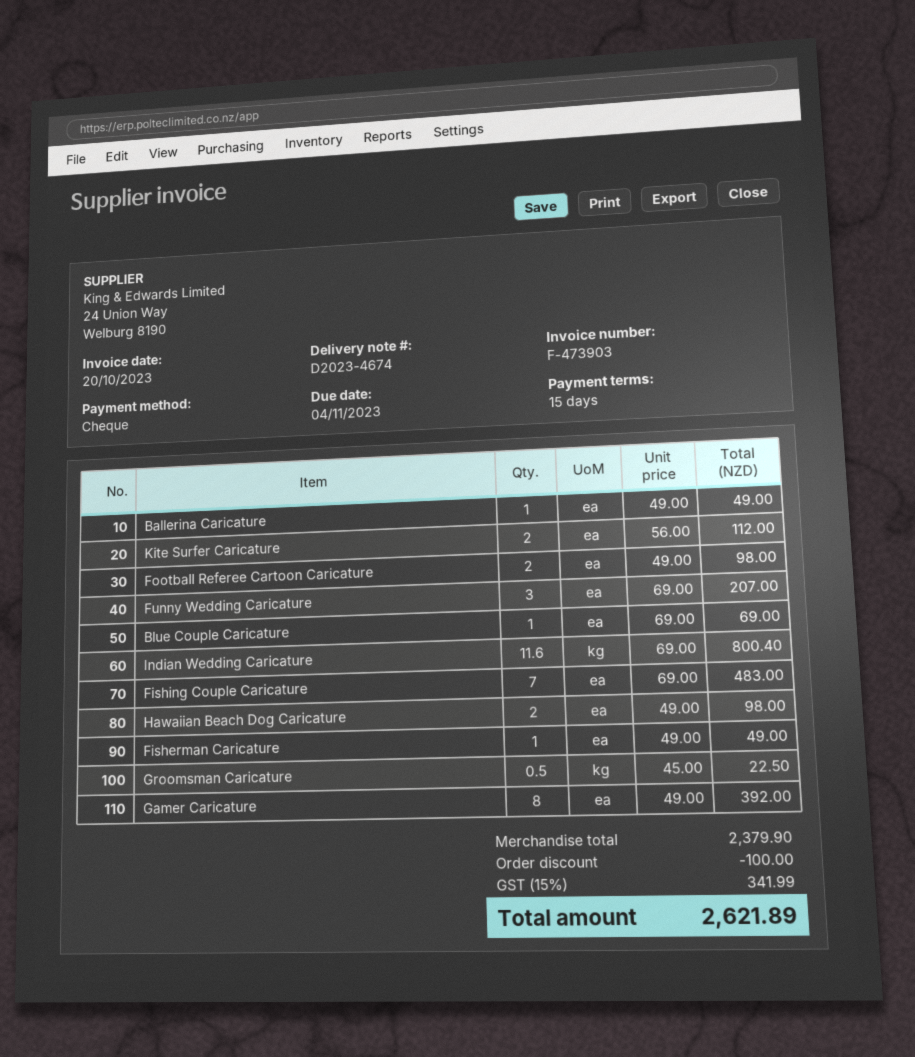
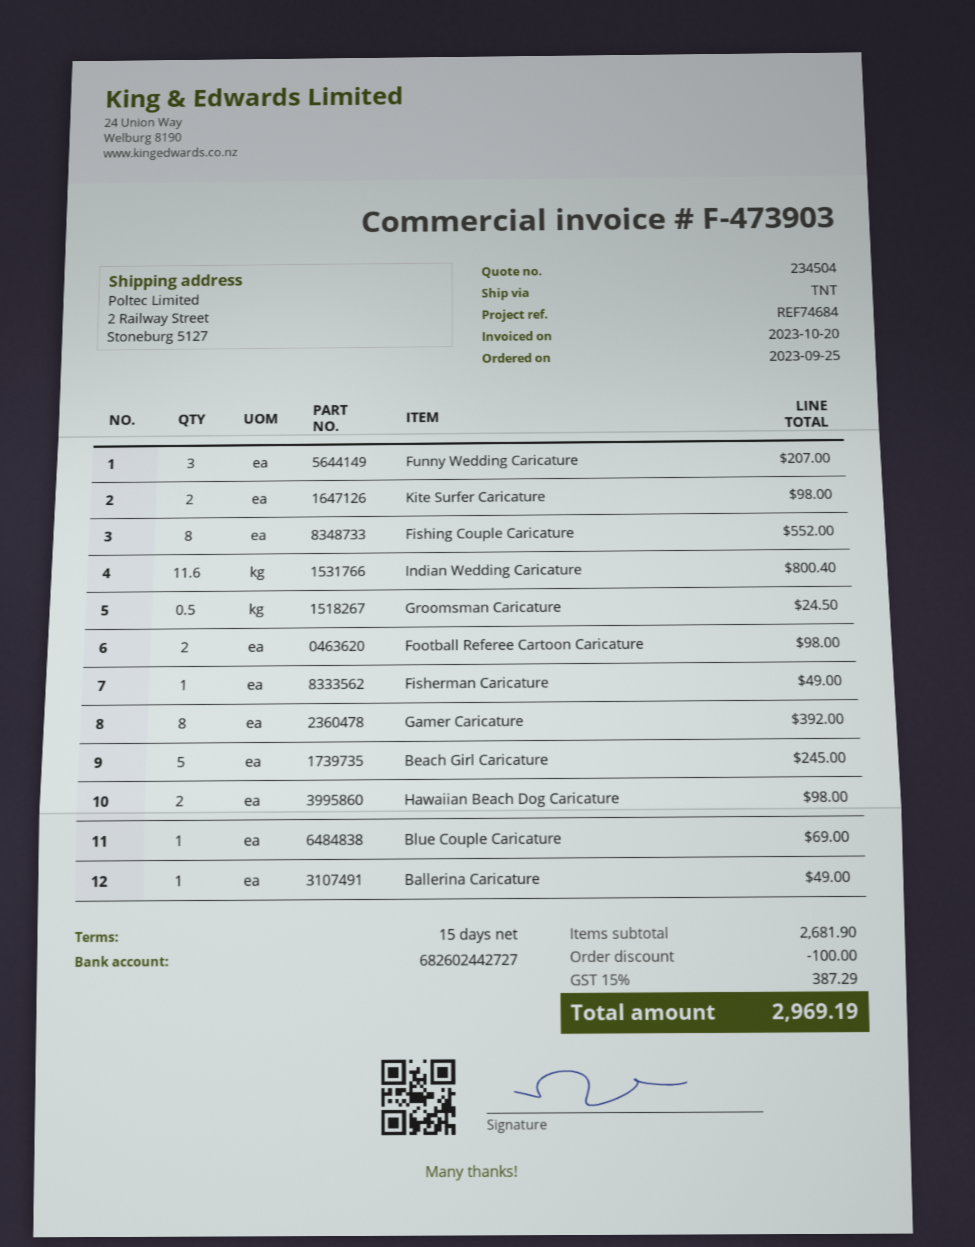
Kite Surfer Caricature: 2 for 112.00 -> 2 for 98.00
Fishing Couple Caricature: 7 for 483.00 -> 8 for 552.00
Groomsman Caricature: 0.5 for 22.50 -> 0.5 for 24.50
Beach Girl Caricature: none -> 5 for 245.00
subtotal: 2379.90 -> 2681.90
tax: 15% = 341.99 -> 15% = 387.29
total: 2621.89 -> 2969.19

